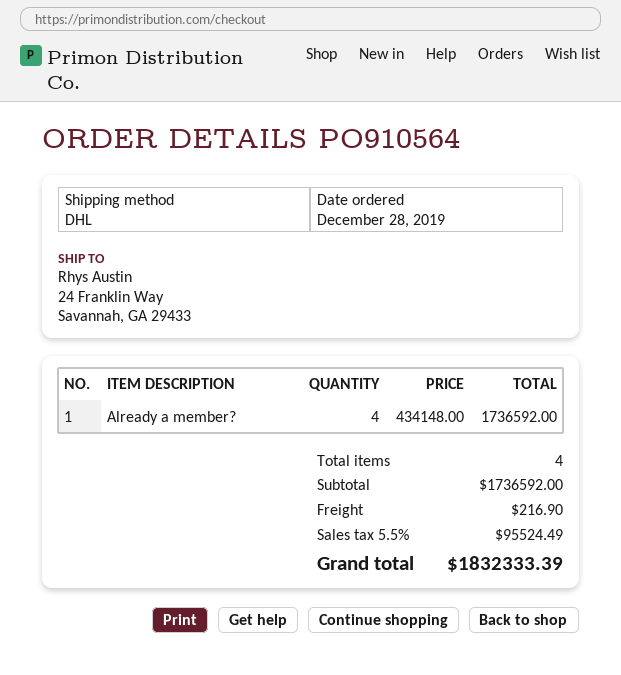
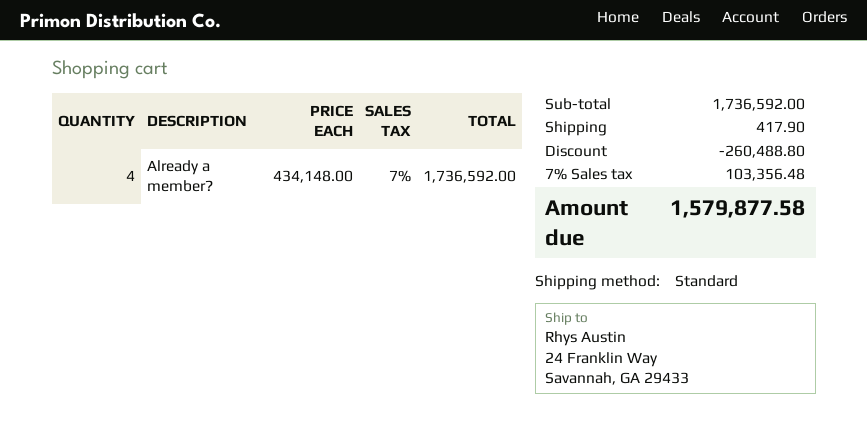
shipping method: DHL -> standard
discount: none -> 260488.80
shipping: 216.90 -> 417.90
tax: 5.5% = 95524.49 -> 7% = 103356.48
total: 1832333.39 -> 1579877.58

